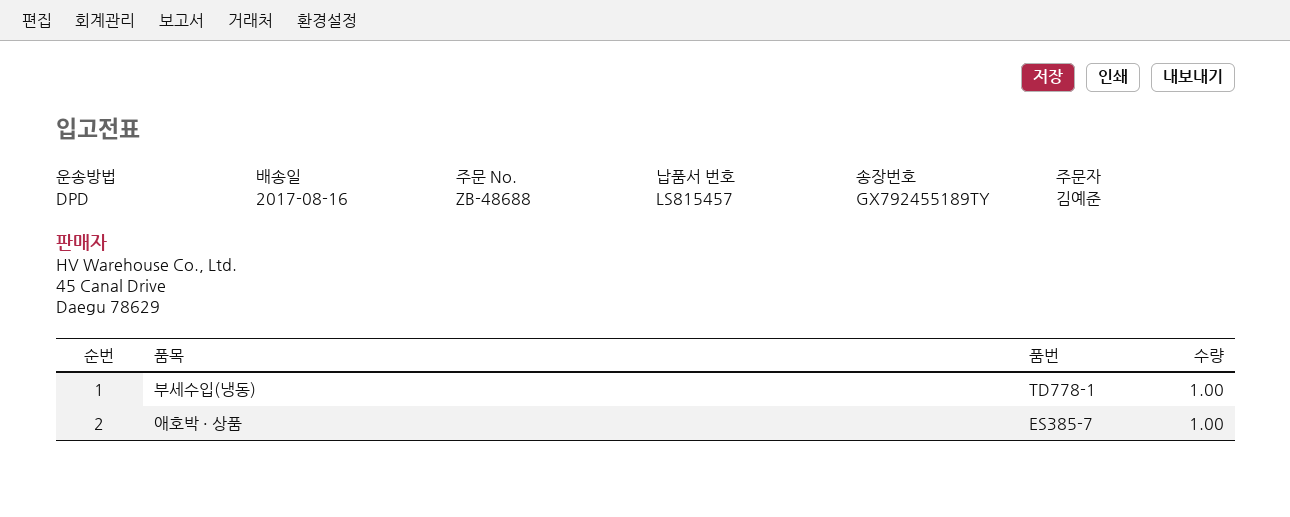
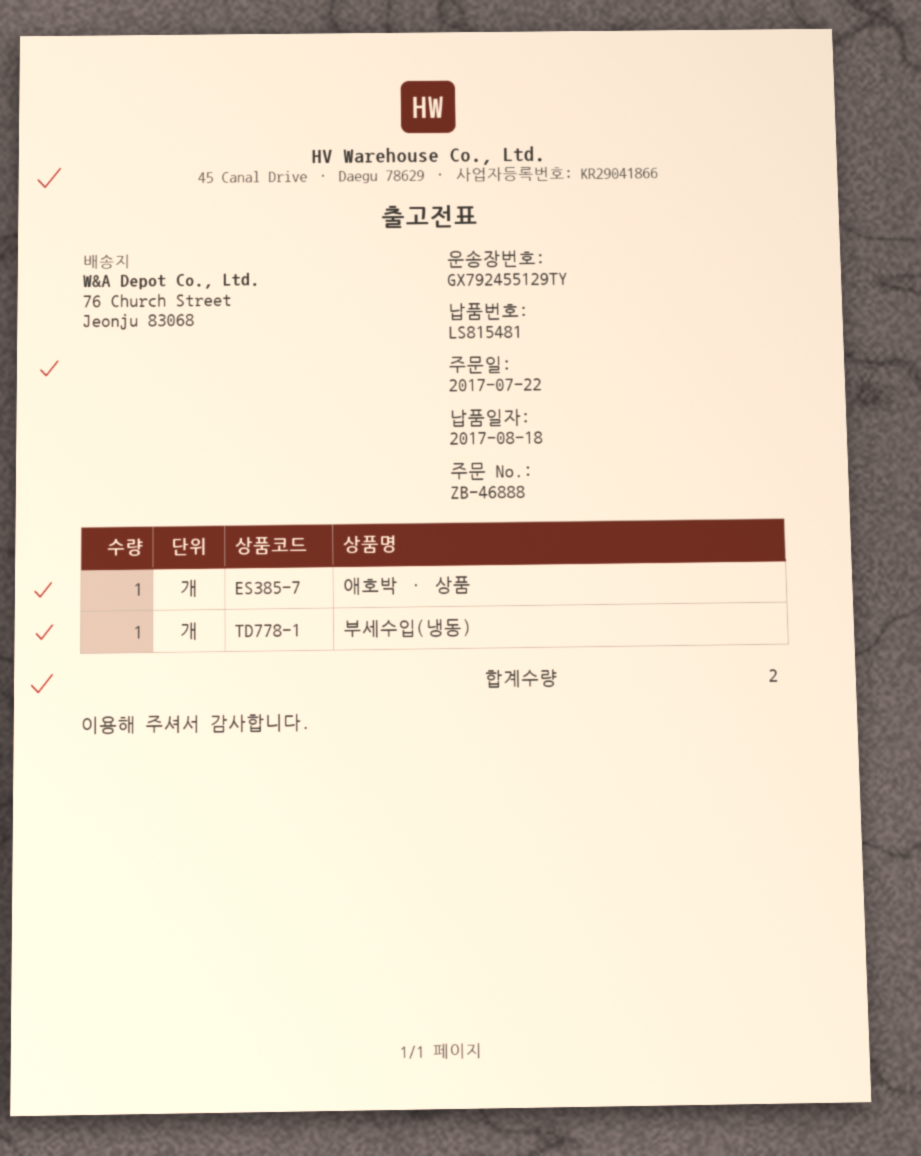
order number: ZB-48688 -> ZB-46888
delivery note number: LS815457 -> LS815481
delivery date: 2017-08-16 -> 2017-08-18
tracking number: GX792455189TY -> GX792455129TY

